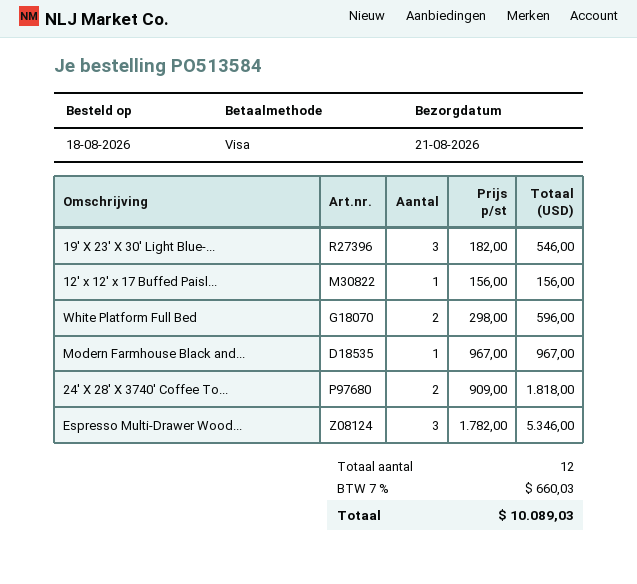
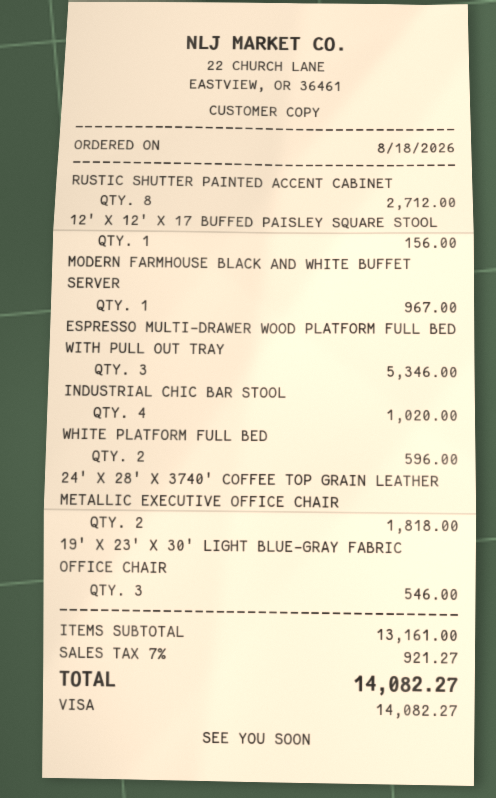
RUSTIC SHUTTER PAINTED ACCENT CABINET: none -> 8 for 2712.00
INDUSTRIAL CHIC BAR STOOL: none -> 4 for 1020.00
tax: 7% = 660.03 -> 7% = 921.27
total: 10089.03 -> 14082.27

